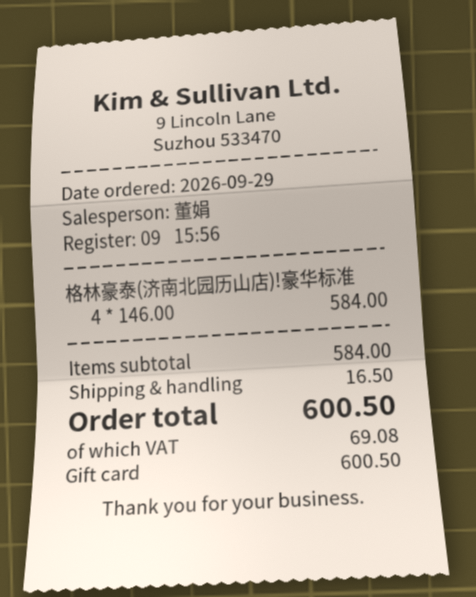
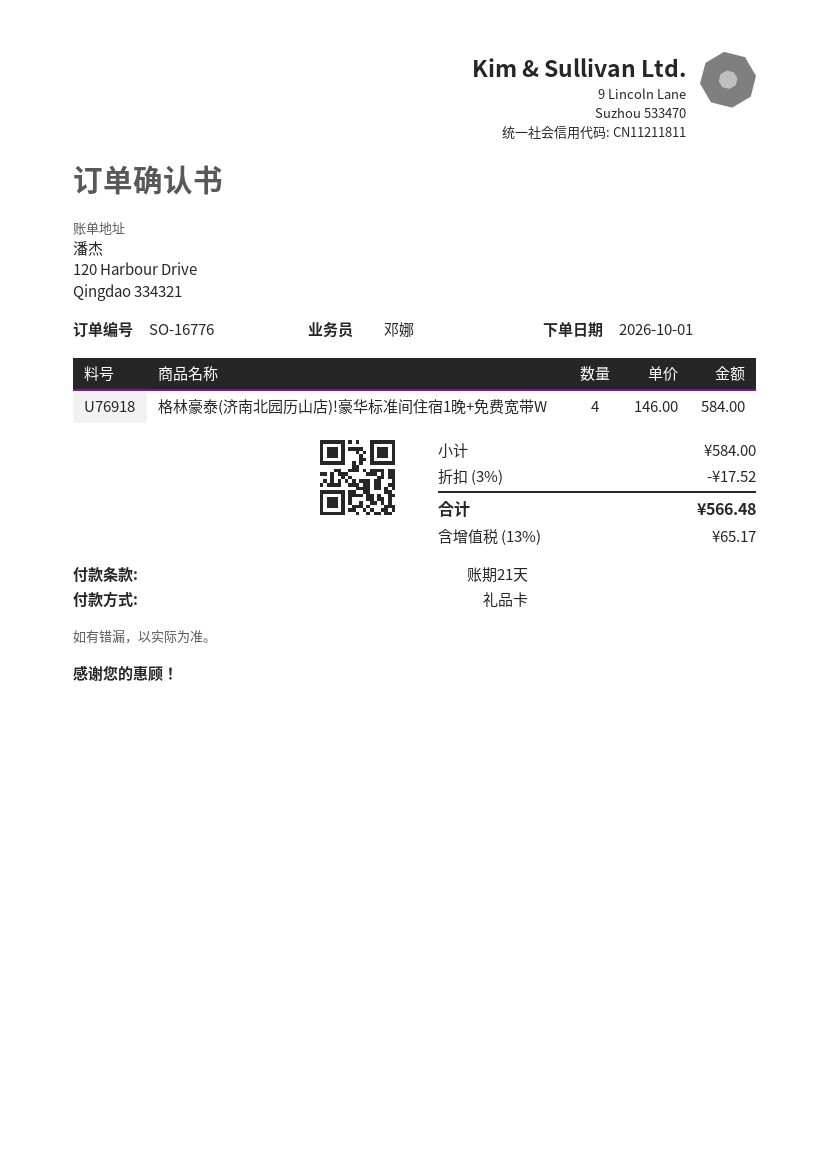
order date: 2026-09-29 -> 2026-10-01
sales rep: 董娟 -> 邓娜
discount: none -> 3% = 17.52
shipping: 16.50 -> none
tax: 69.08 -> 65.17
total: 600.50 -> 566.48

